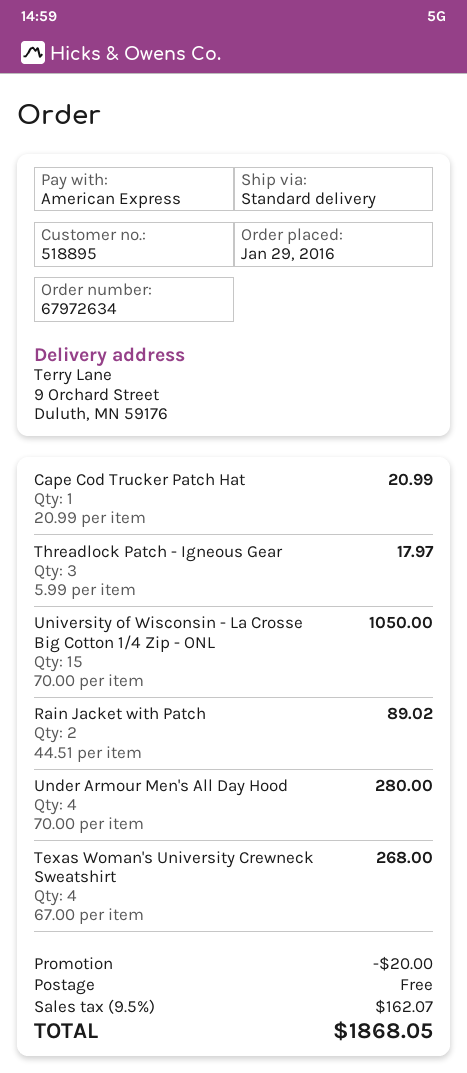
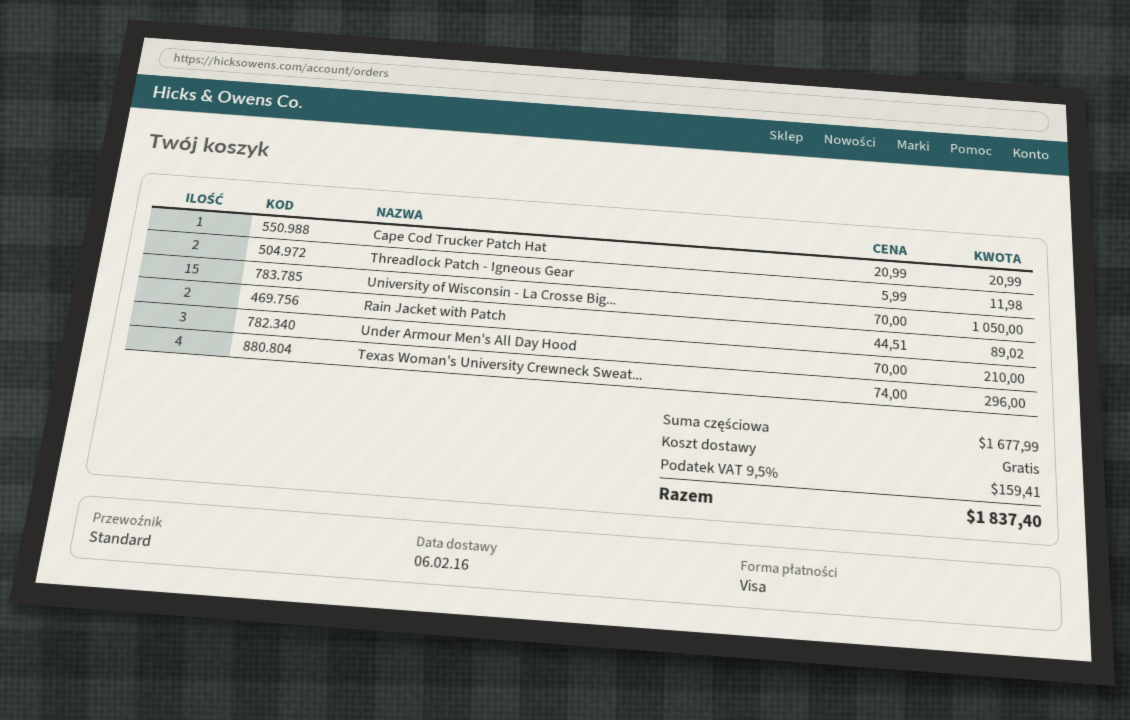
payment method: American Express -> Visa
Threadlock Patch - Igneous Gear: 3 x 5.99 = 17.97 -> 2 x 5.99 = 11.98
Under Armour Men's All Day Hood: 4 x 70.00 = 280.00 -> 3 x 70.00 = 210.00
Texas Woman's University Crewneck Sweatshirt: 4 x 67.00 = 268.00 -> 4 x 74.00 = 296.00
discount: 20.00 -> none
tax: 9.5% = 162.07 -> 9.5% = 159.41
total: 1868.05 -> 1837.40

